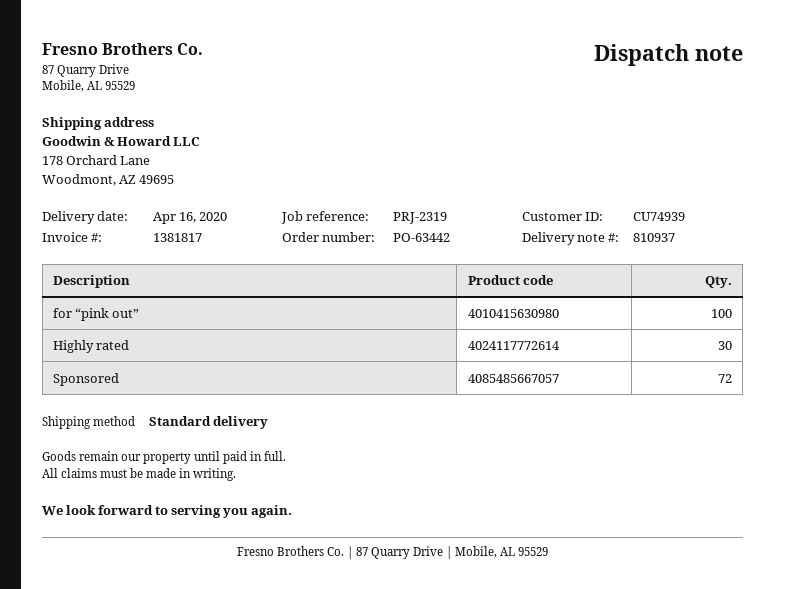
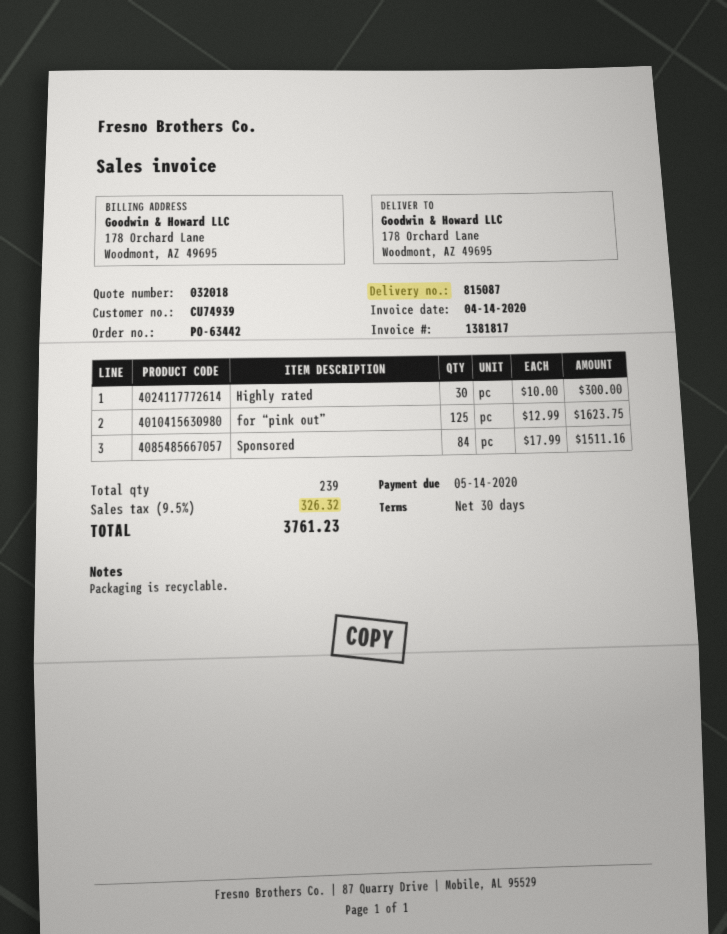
delivery note number: 810937 -> 815087
for “pink out”: 100 -> 125
Sponsored: 72 -> 84

